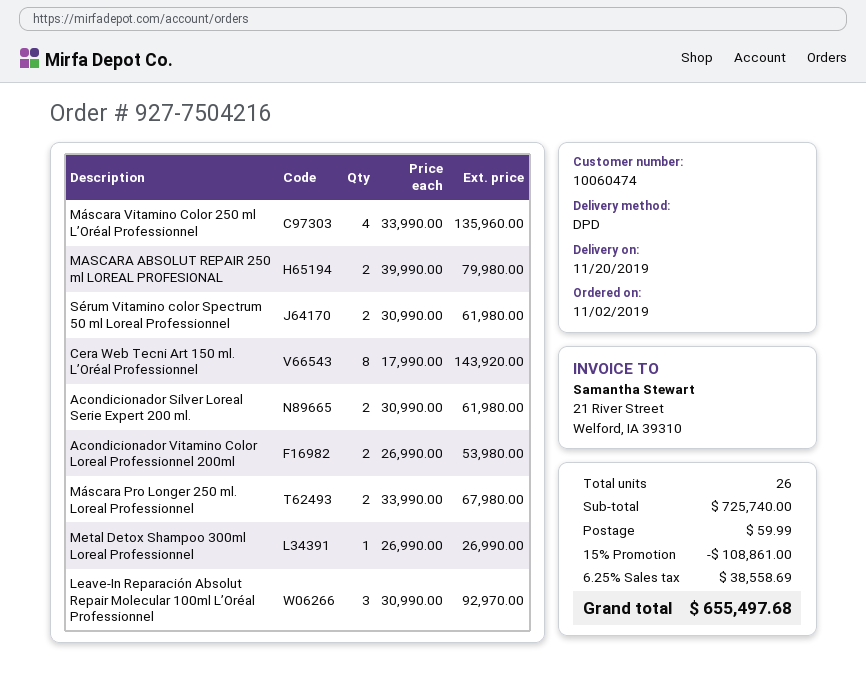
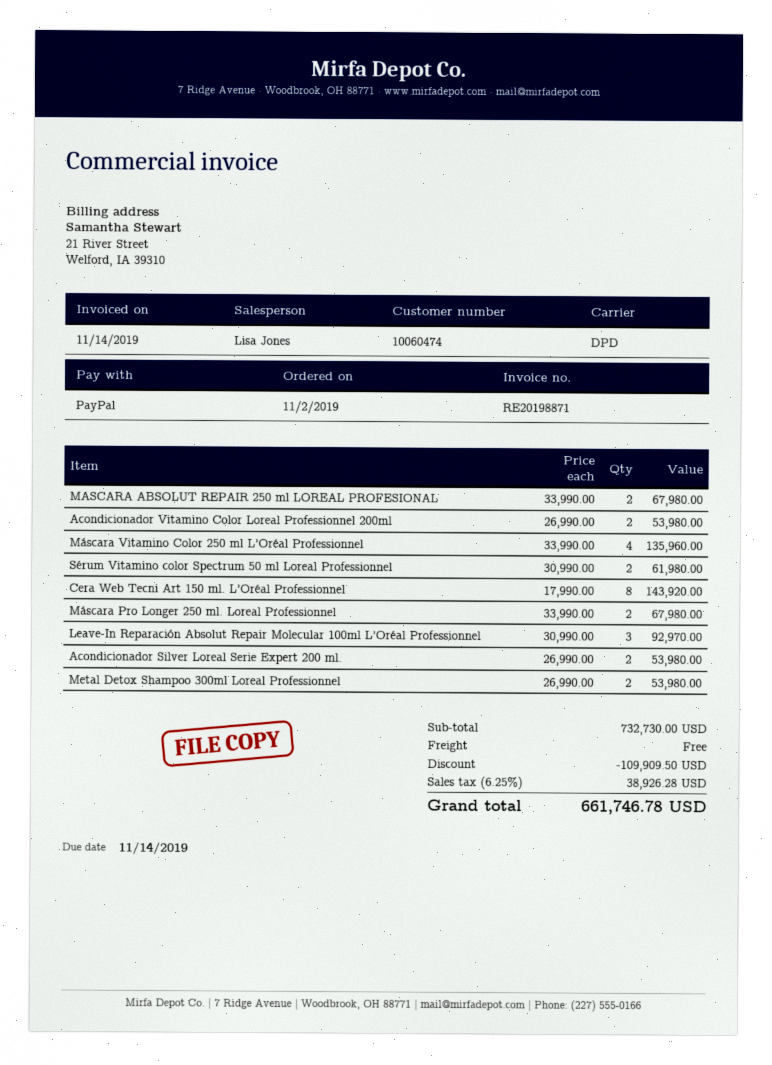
MASCARA ABSOLUT REPAIR 250 ml LOREAL PROFESIONAL: 2 x 39990.00 = 79980.00 -> 2 x 33990.00 = 67980.00
Acondicionador Silver Loreal Serie Expert 200 ml.: 2 x 30990.00 = 61980.00 -> 2 x 26990.00 = 53980.00
Metal Detox Shampoo 300ml Loreal Professionnel: 1 x 26990.00 = 26990.00 -> 2 x 26990.00 = 53980.00
subtotal: 725740.00 -> 732730.00
discount: 108861.00 -> 109909.50
shipping: 59.99 -> 0.00
tax: 6.25% = 38558.69 -> 6.25% = 38926.28
total: 655497.68 -> 661746.78

